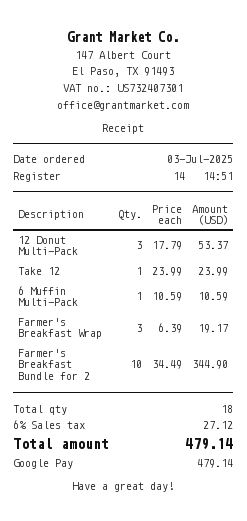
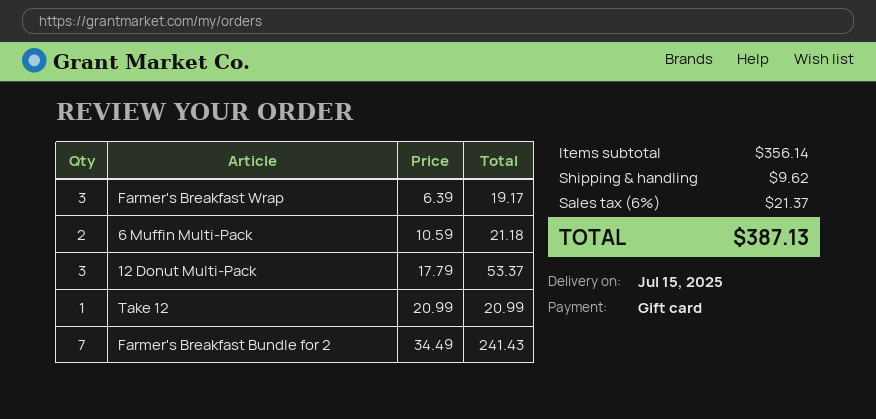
payment method: Google Pay -> gift card
Take 12: 1 x 23.99 = 23.99 -> 1 x 20.99 = 20.99
6 Muffin Multi-Pack: 1 x 10.59 = 10.59 -> 2 x 10.59 = 21.18
Farmer's Breakfast Bundle for 2: 10 x 34.49 = 344.90 -> 7 x 34.49 = 241.43
shipping: none -> 9.62
tax: 6% = 27.12 -> 6% = 21.37
total: 479.14 -> 387.13

